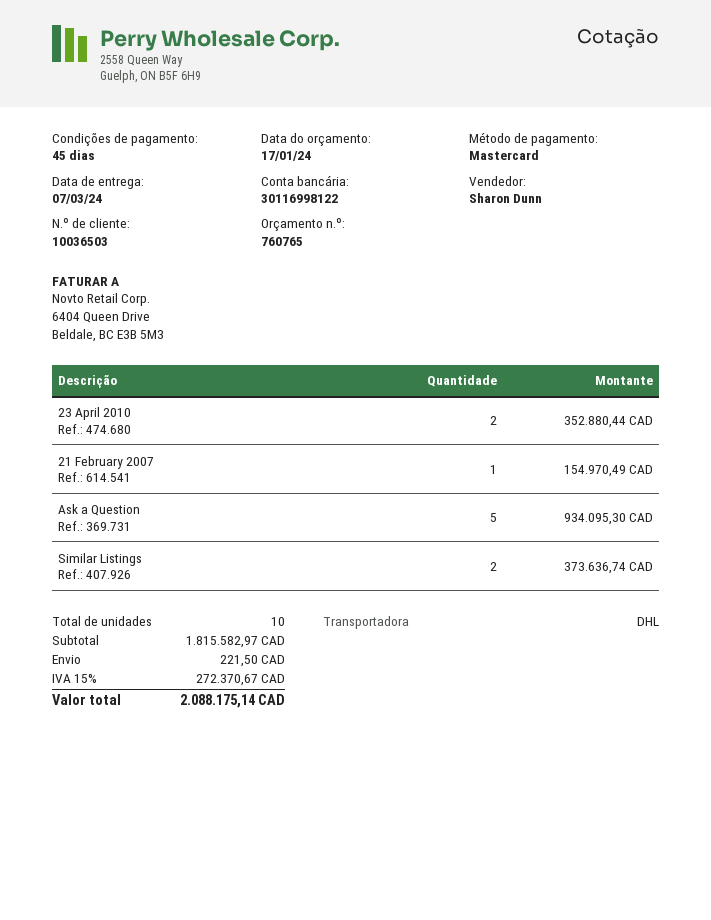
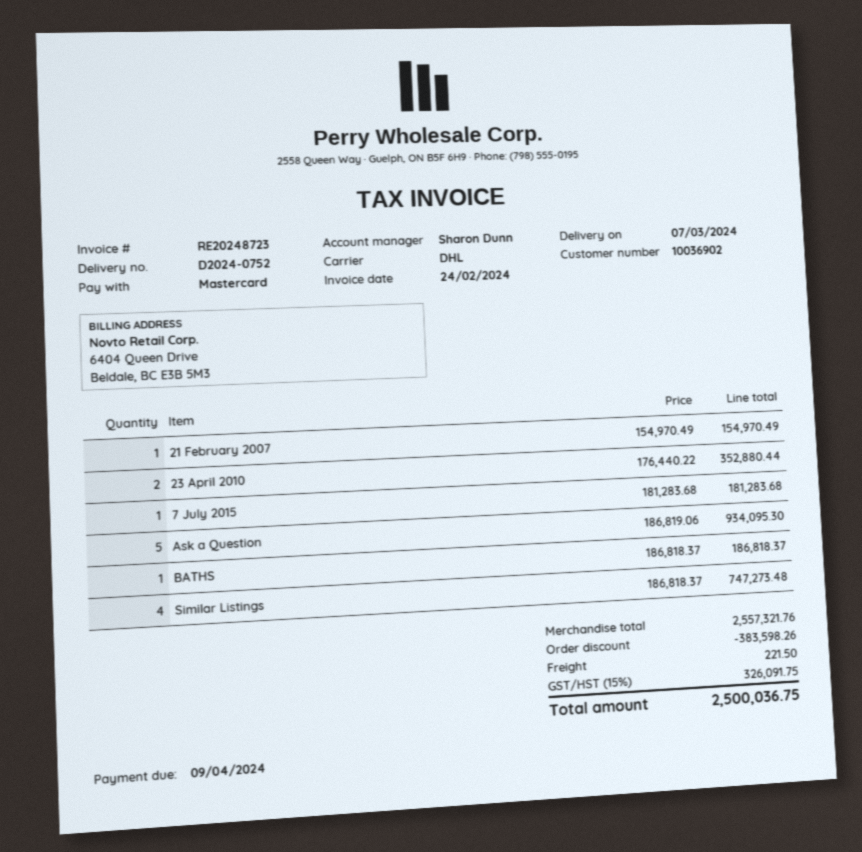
customer number: 10036503 -> 10036902
Similar Listings: 2 for 373636.74 -> 4 for 747273.48
7 July 2015: none -> 1 for 181283.68
BATHS: none -> 1 for 186818.37
subtotal: 1815582.97 -> 2557321.76
discount: none -> 383598.26
tax: 15% = 272370.67 -> 15% = 326091.75
total: 2088175.14 -> 2500036.75

